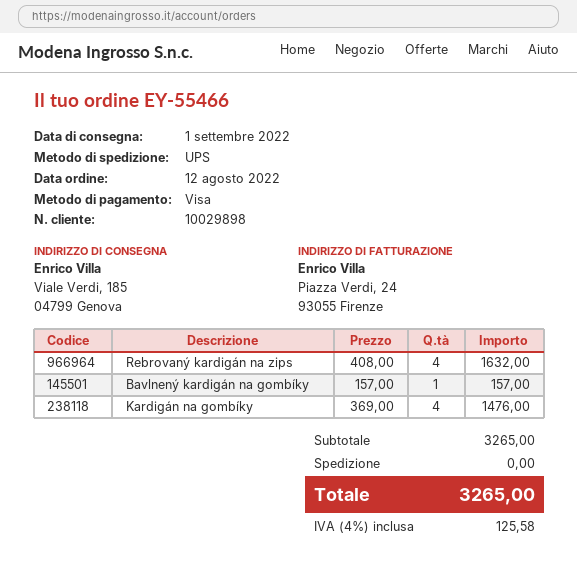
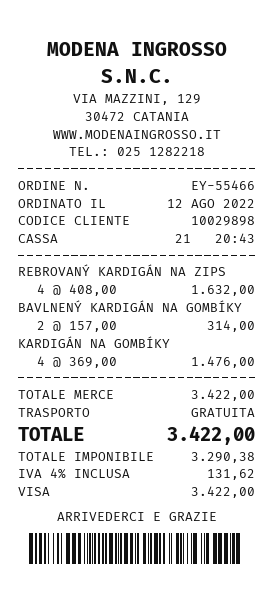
Bavlnený kardigán na gombíky: 1 x 157.00 = 157.00 -> 2 x 157.00 = 314.00
subtotal: 3265.00 -> 3422.00
tax: 4% = 125.58 -> 4% = 131.62
total: 3265.00 -> 3422.00

